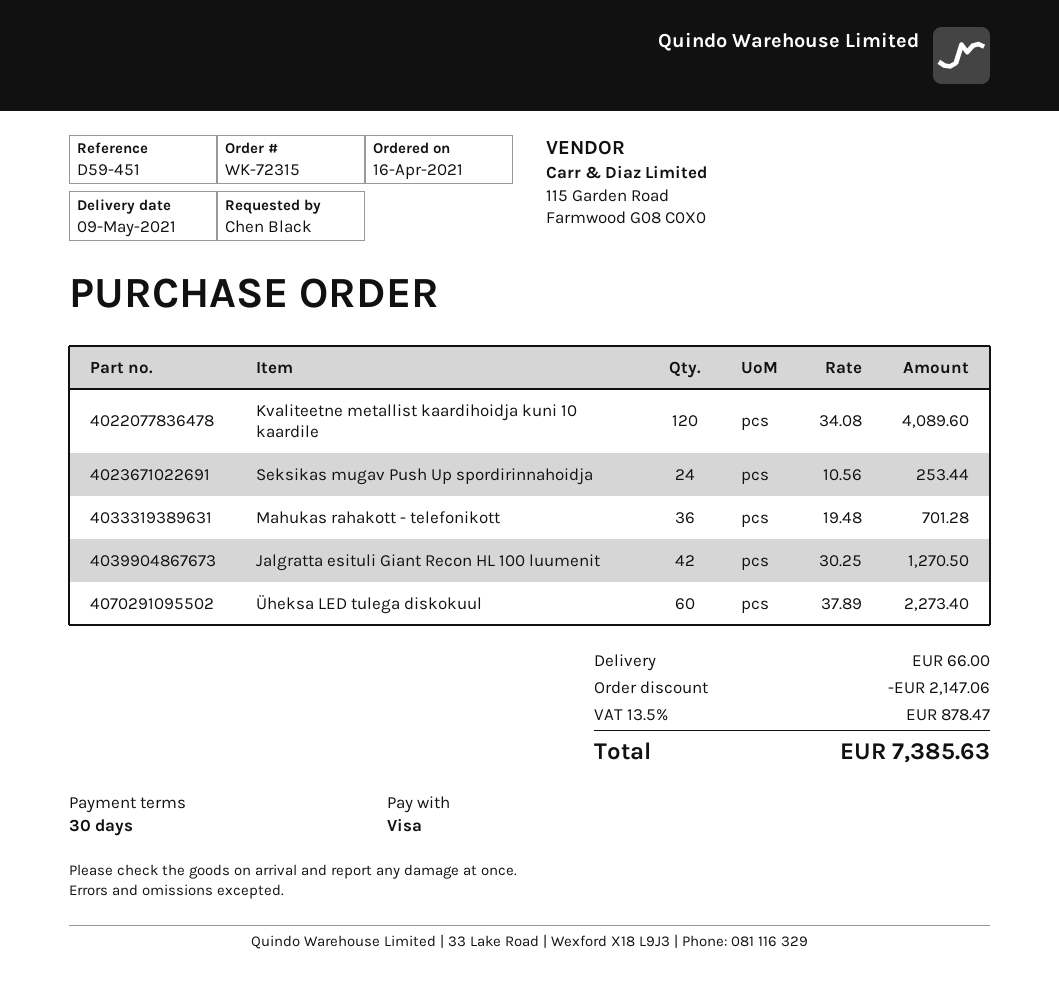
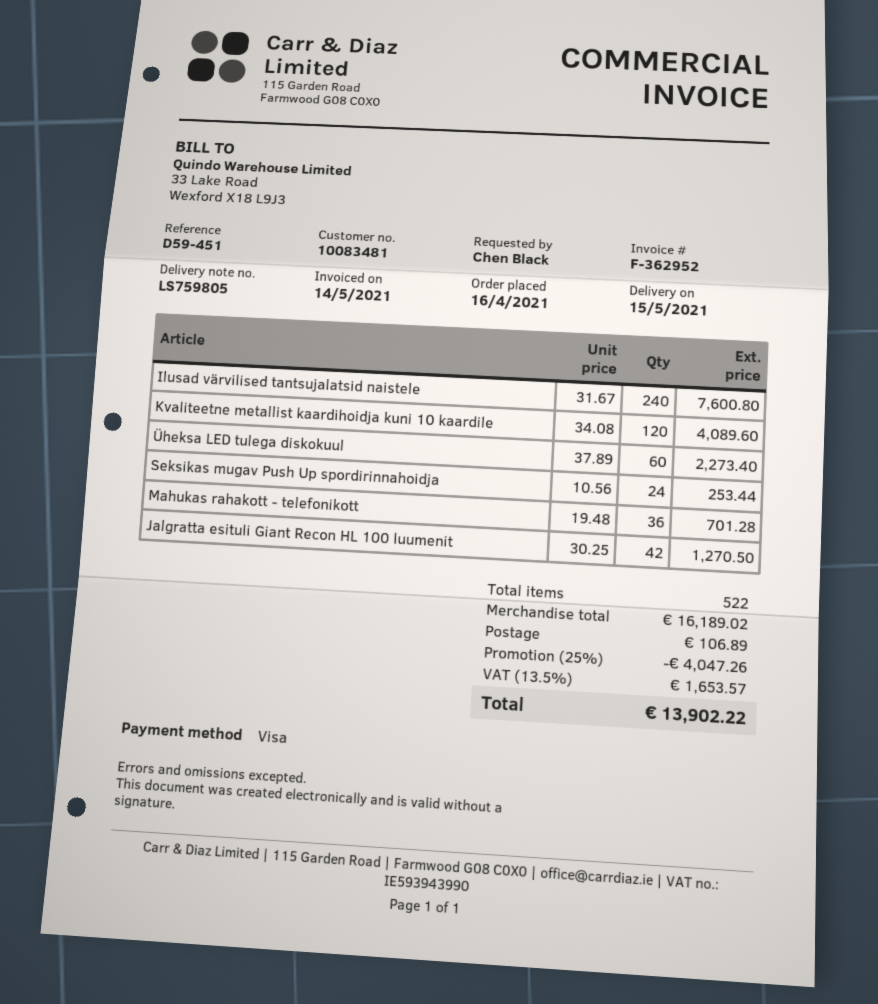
delivery date: 2021-05-09 -> 2021-05-15
Ilusad värvilised tantsujalatsid naistele: none -> 240 x 31.67 = 7600.80
discount: 2147.06 -> 4047.26
shipping: 66.00 -> 106.89
tax: 13.5% = 878.47 -> 13.5% = 1653.57
total: 7385.63 -> 13902.22

